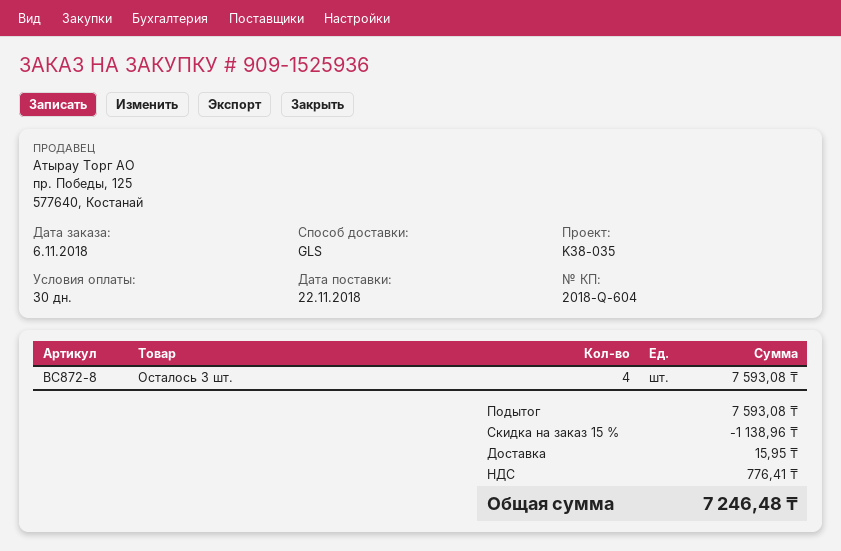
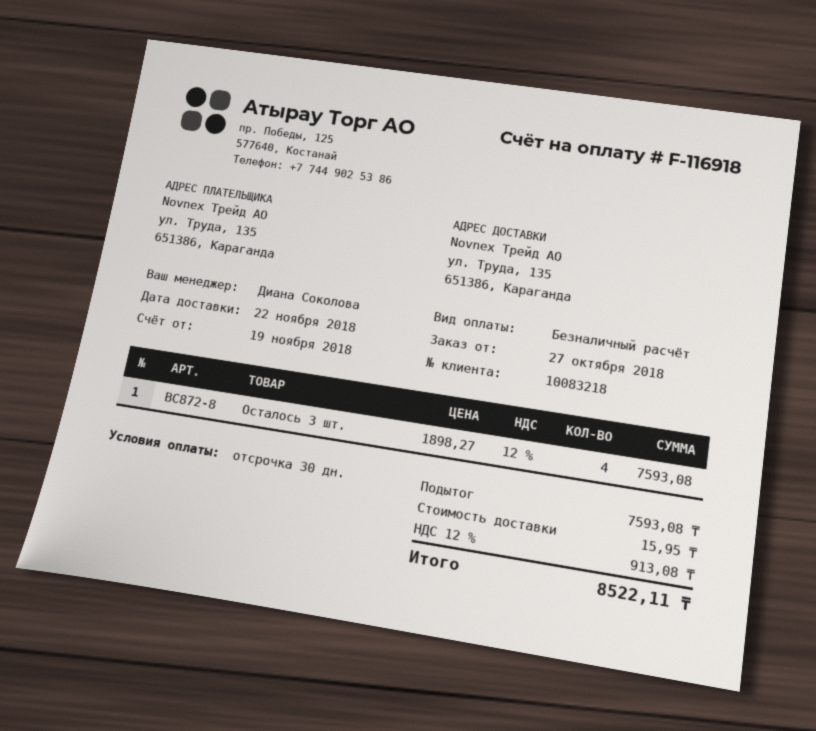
order date: 2018-11-06 -> 2018-10-27
discount: 15% = 1138.96 -> none
tax: 776.41 -> 913.08
total: 7246.48 -> 8522.11

